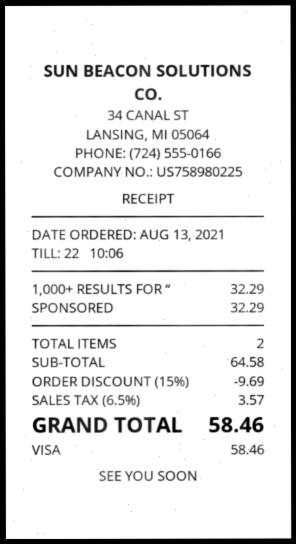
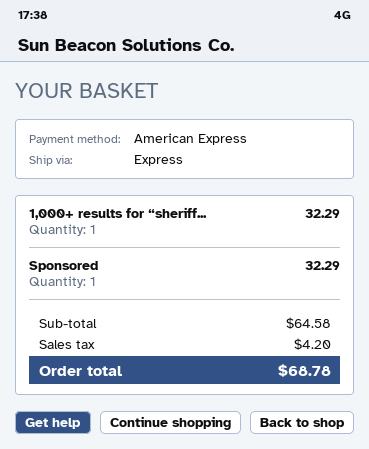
payment method: Visa -> American Express
discount: 15% = 9.69 -> none
tax: 3.57 -> 4.20
total: 58.46 -> 68.78

